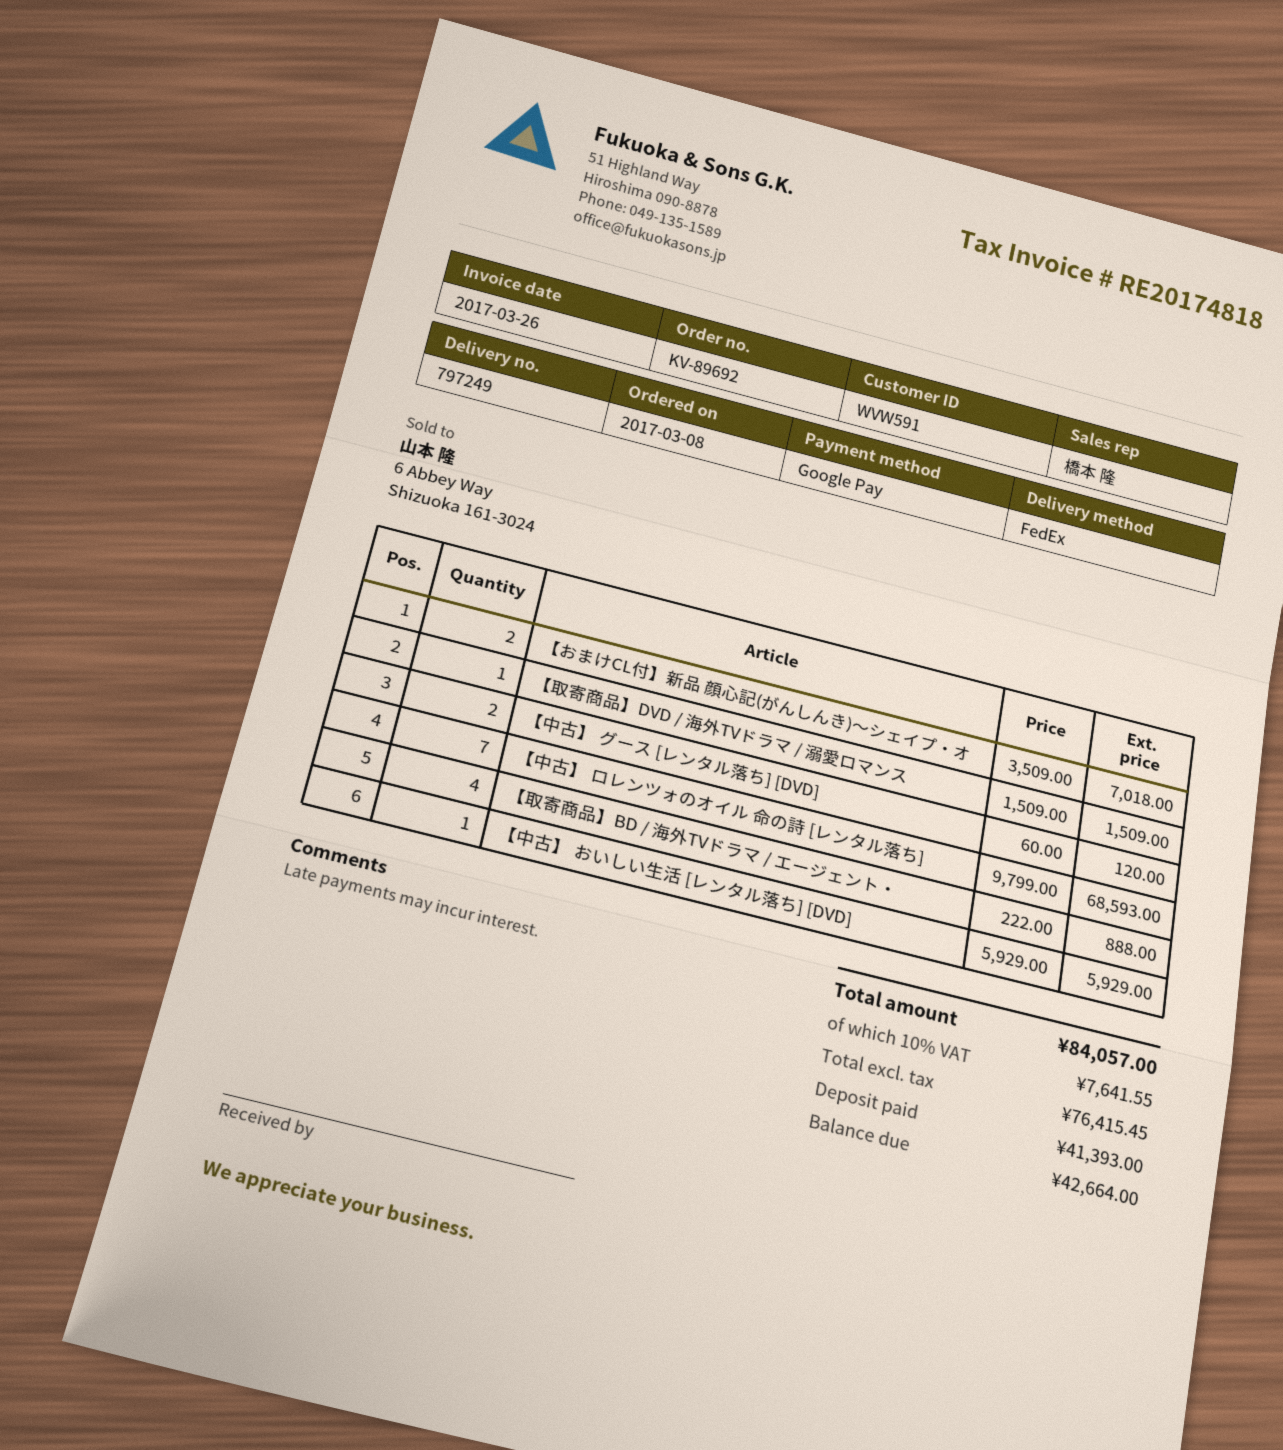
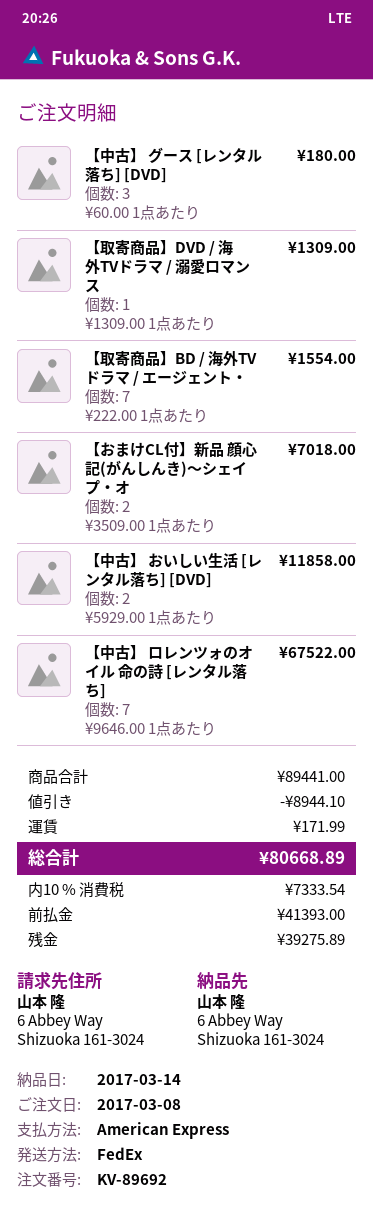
payment method: Google Pay -> American Express
【取寄商品】DVD / 海外TVドラマ / 溺愛ロマンス: 1 x 1509.00 = 1509.00 -> 1 x 1309.00 = 1309.00
【中古】 グース [レンタル落ち] [DVD]: 2 x 60.00 = 120.00 -> 3 x 60.00 = 180.00
【中古】 ロレンツォのオイル 命の詩 [レンタル落ち]: 7 x 9799.00 = 68593.00 -> 7 x 9646.00 = 67522.00
【取寄商品】BD / 海外TVドラマ / エージェント・: 4 x 222.00 = 888.00 -> 7 x 222.00 = 1554.00
【中古】 おいしい生活 [レンタル落ち] [DVD]: 1 x 5929.00 = 5929.00 -> 2 x 5929.00 = 11858.00
discount: none -> 8944.10
shipping: none -> 171.99
tax: 10% = 7641.55 -> 10% = 7333.54
total: 84057.00 -> 80668.89
balance: 42664.00 -> 39275.89

